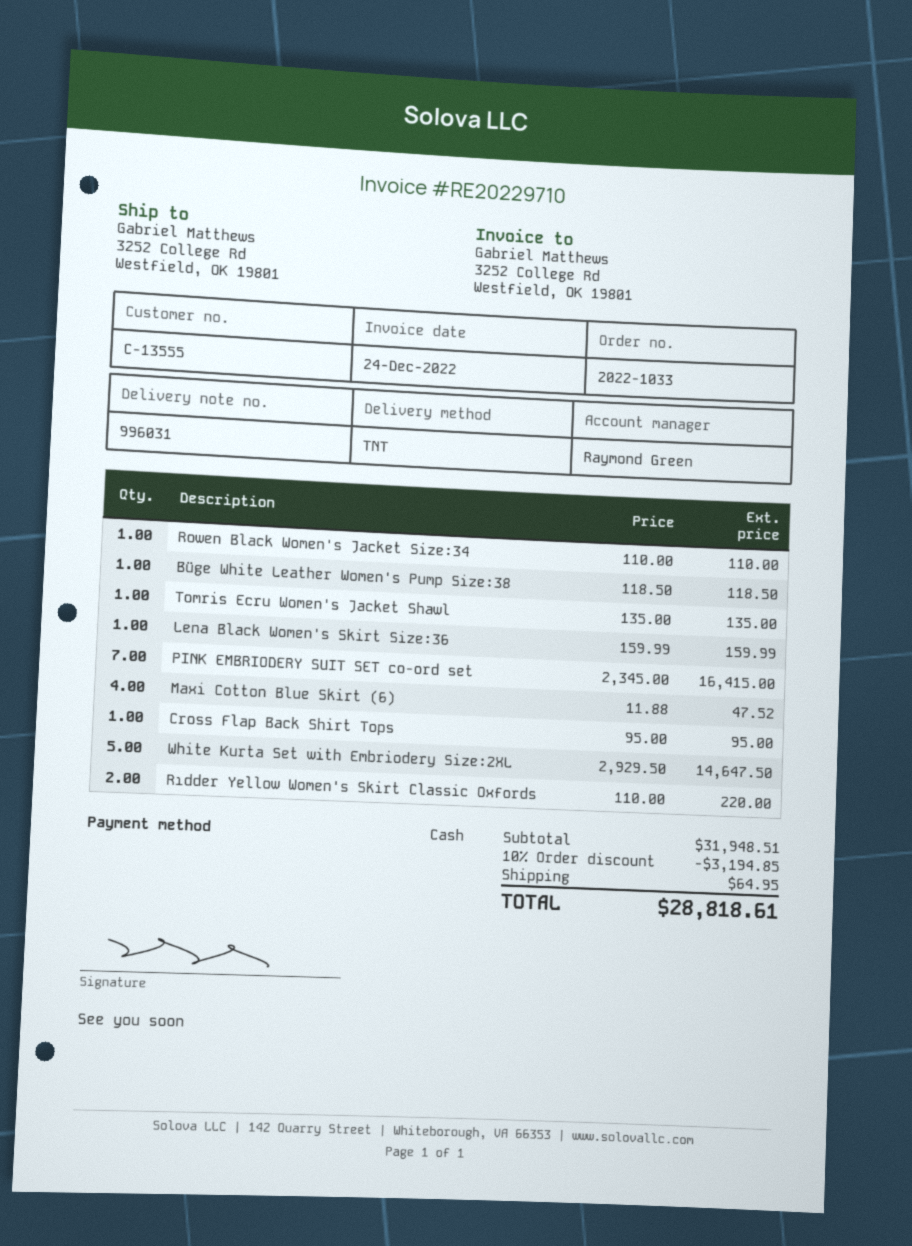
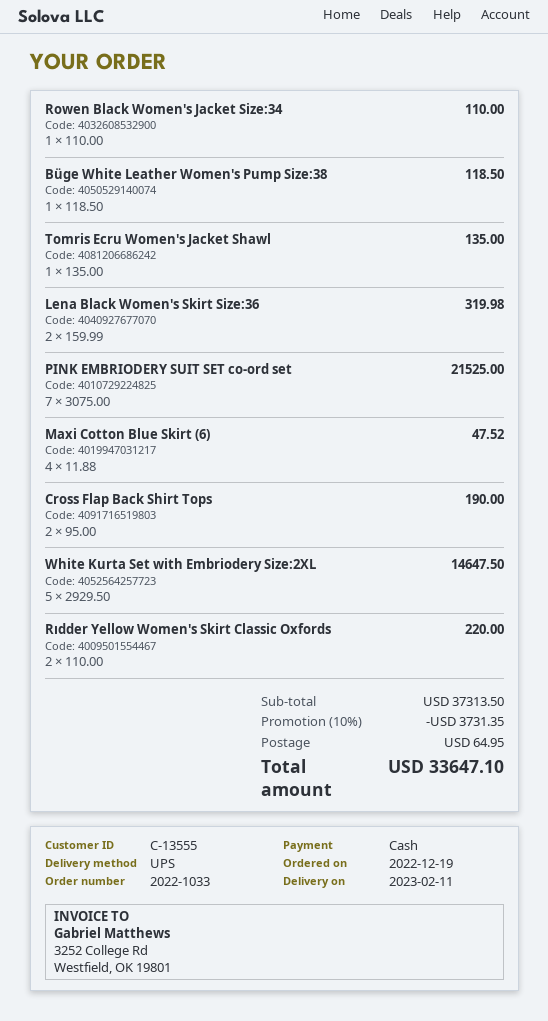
shipping method: TNT -> UPS
Lena Black Women's Skirt Size:36: 1 x 159.99 = 159.99 -> 2 x 159.99 = 319.98
PINK EMBRIODERY SUIT SET co-ord set: 7 x 2345.00 = 16415.00 -> 7 x 3075.00 = 21525.00
Cross Flap Back Shirt Tops: 1 x 95.00 = 95.00 -> 2 x 95.00 = 190.00
subtotal: 31948.51 -> 37313.50
discount: 10% = 3194.85 -> 10% = 3731.35
total: 28818.61 -> 33647.10

